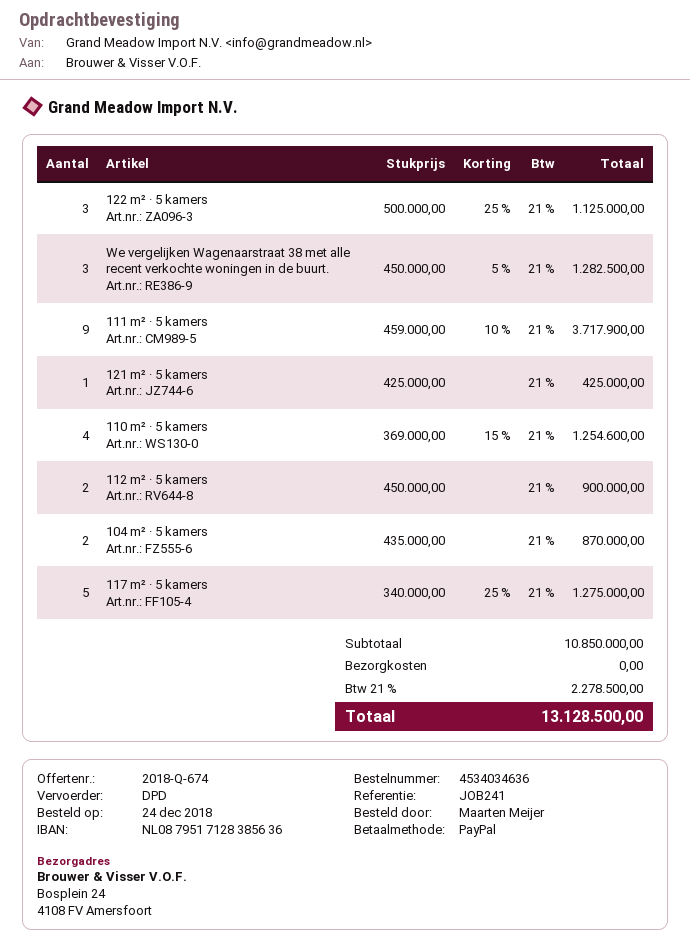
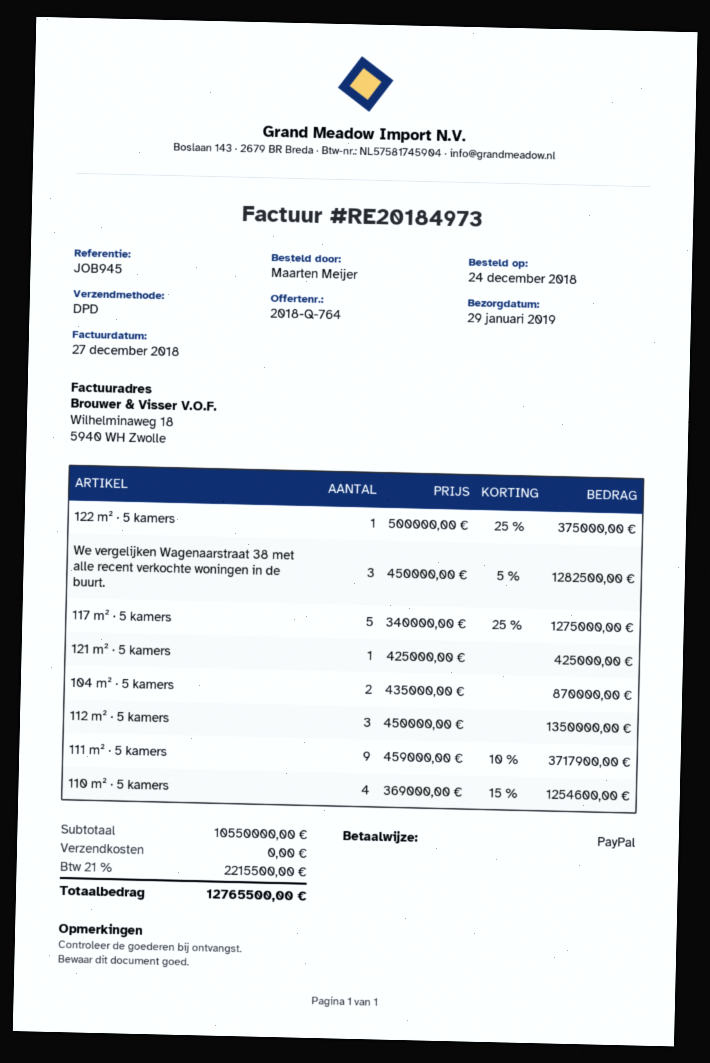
quote number: 2018-Q-674 -> 2018-Q-764
reference: JOB241 -> JOB945
122 m² · 5 kamers: 3 x 500000.00 - 25% = 1125000.00 -> 1 x 500000.00 - 25% = 375000.00
112 m² · 5 kamers: 2 x 450000.00 = 900000.00 -> 3 x 450000.00 = 1350000.00
subtotal: 10850000.00 -> 10550000.00
tax: 21% = 2278500.00 -> 21% = 2215500.00
total: 13128500.00 -> 12765500.00

